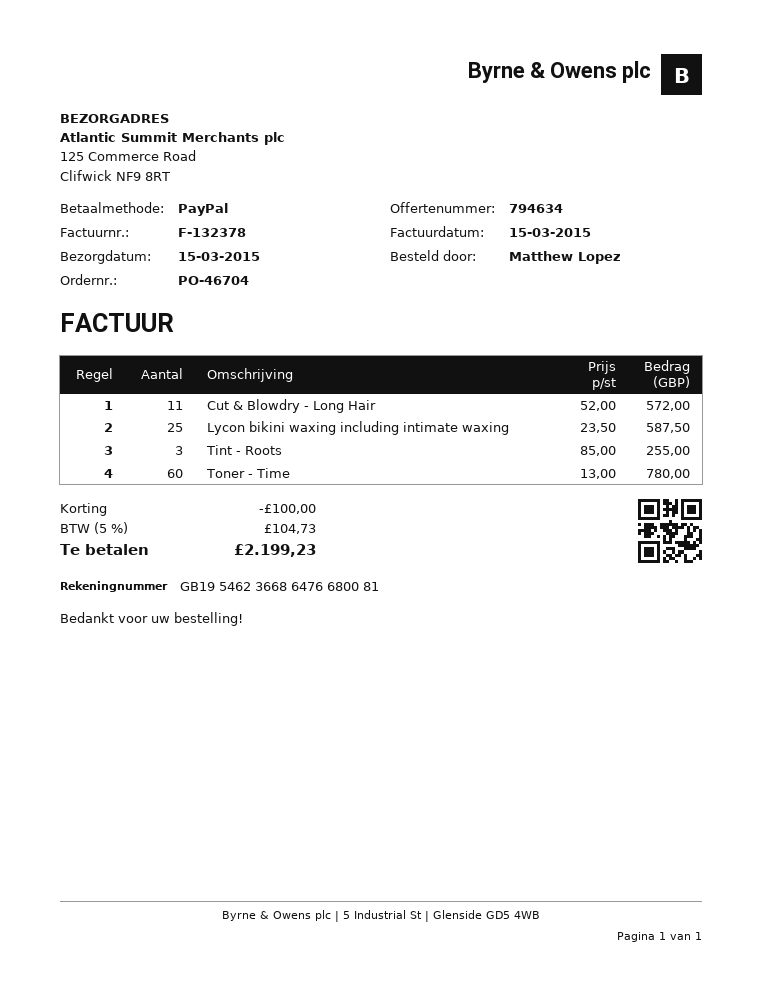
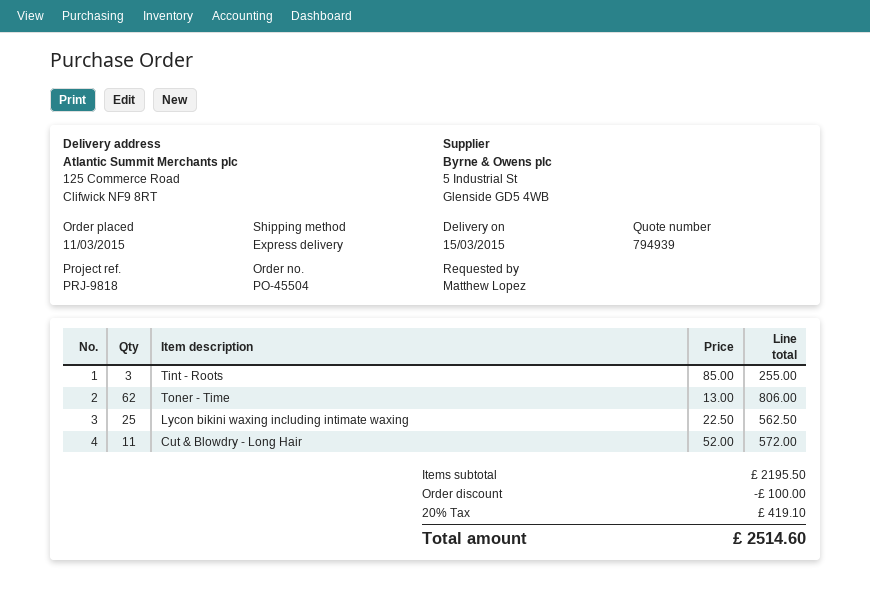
quote number: 794634 -> 794939
order number: PO-46704 -> PO-45504
Lycon bikini waxing including intimate waxing: 25 x 23.50 = 587.50 -> 25 x 22.50 = 562.50
Toner - Time: 60 x 13.00 = 780.00 -> 62 x 13.00 = 806.00
tax: 5% = 104.73 -> 20% = 419.10
total: 2199.23 -> 2514.60

